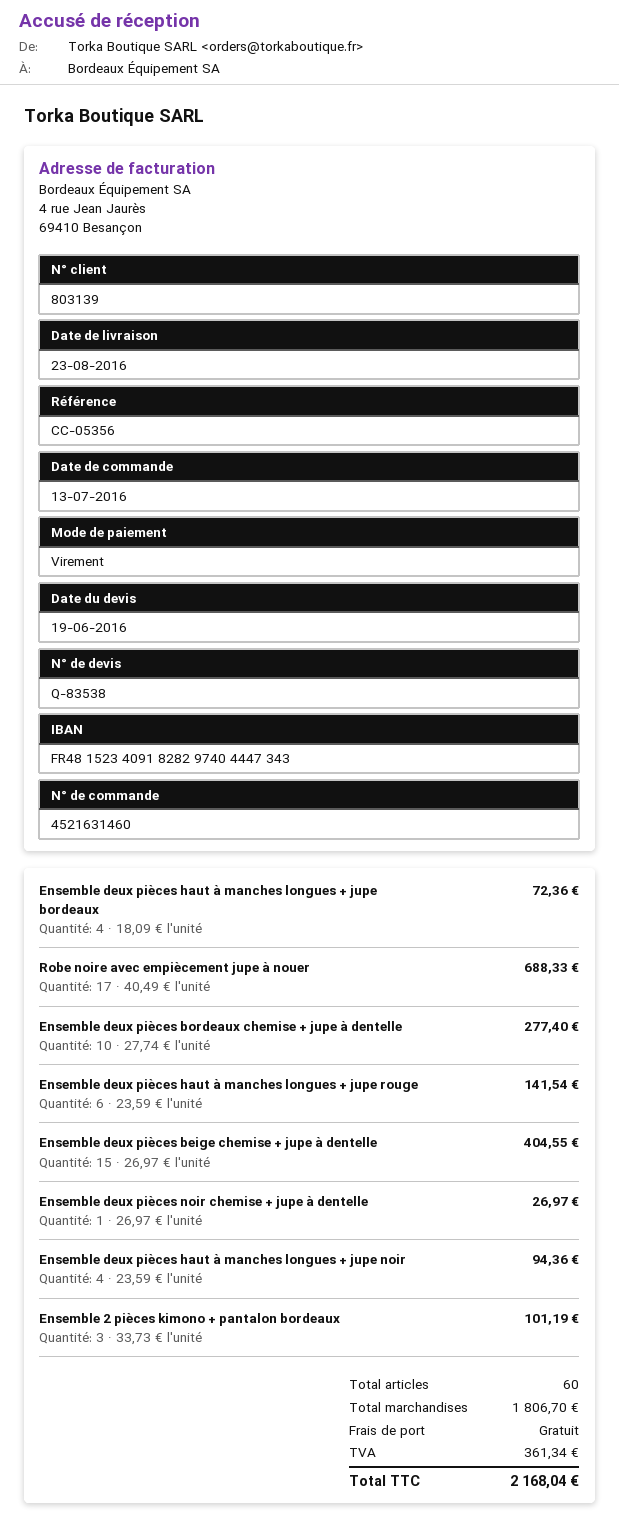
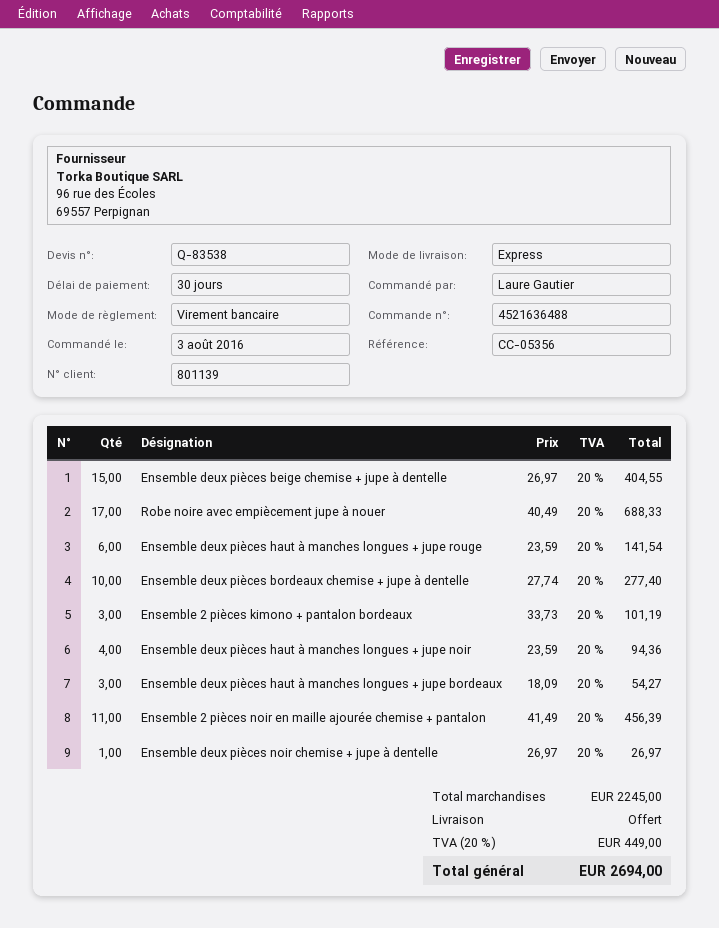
order number: 4521631460 -> 4521636488
order date: 2016-07-13 -> 2016-08-03
customer number: 803139 -> 801139
Ensemble deux pièces haut à manches longues + jupe bordeaux: 4 x 18.09 = 72.36 -> 3 x 18.09 = 54.27
Ensemble 2 pièces noir en maille ajourée chemise + pantalon: none -> 11 x 41.49 = 456.39
subtotal: 1806.70 -> 2245.00
tax: 361.34 -> 449.00
total: 2168.04 -> 2694.00

